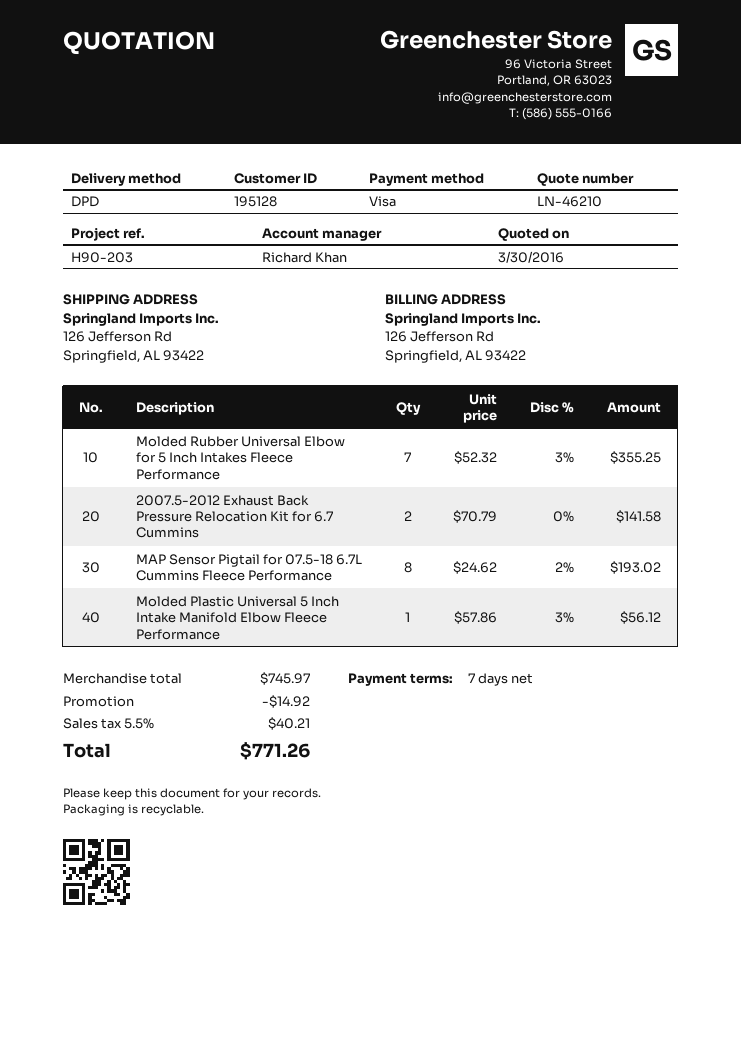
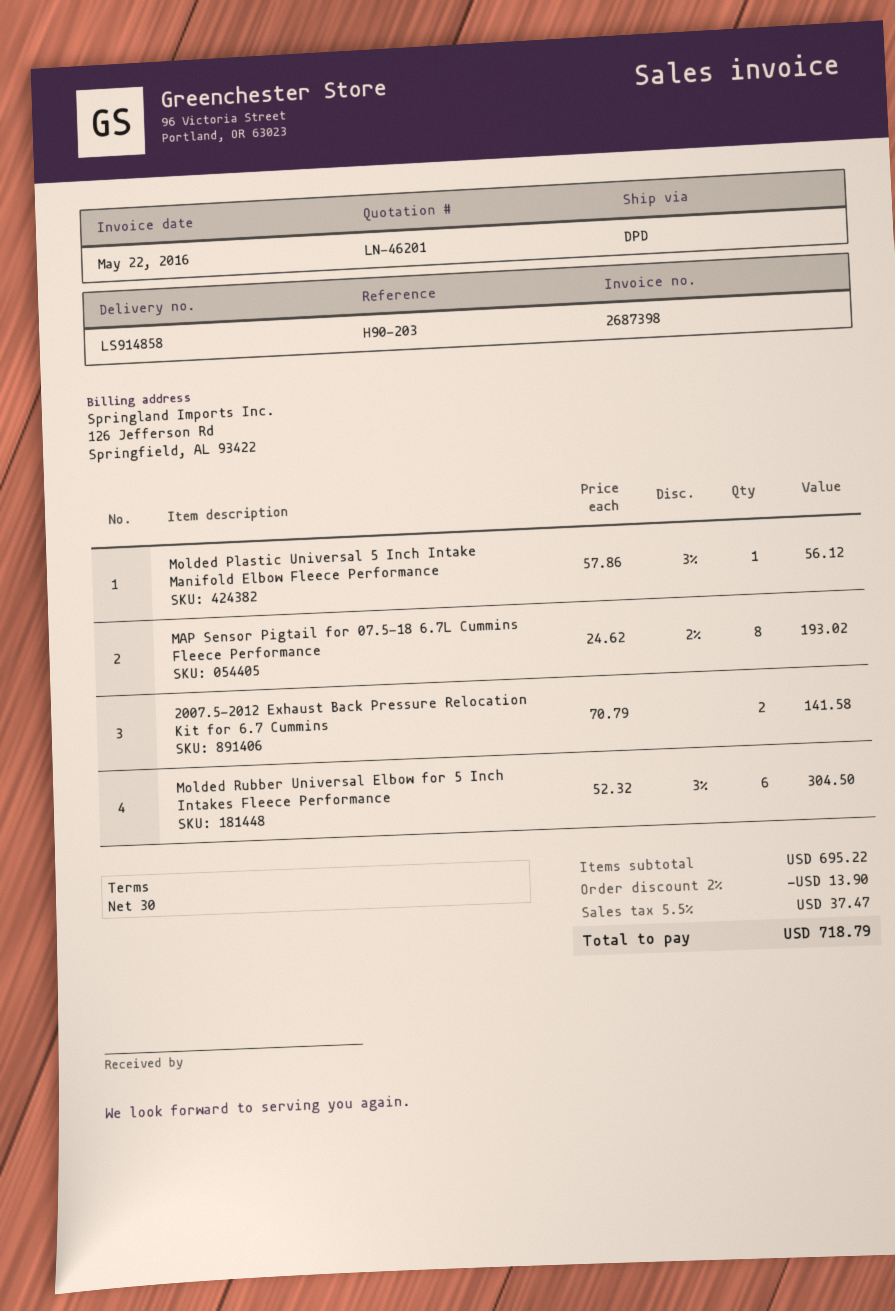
quote number: LN-46210 -> LN-46201
payment terms: 7 days -> 30 days
Molded Rubber Universal Elbow for 5 Inch Intakes Fleece Performance: 7 x 52.32 - 3% = 355.25 -> 6 x 52.32 - 3% = 304.50
subtotal: 745.97 -> 695.22
discount: 14.92 -> 13.90
tax: 5.5% = 40.21 -> 5.5% = 37.47
total: 771.26 -> 718.79

